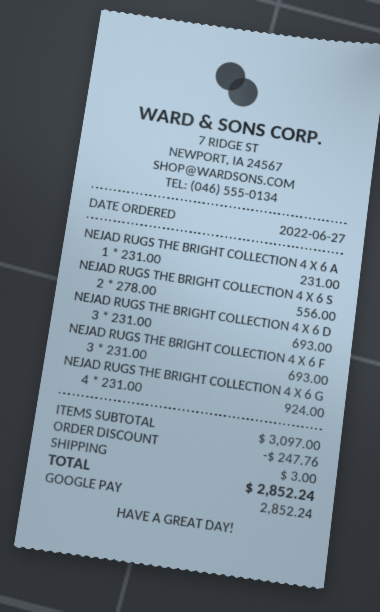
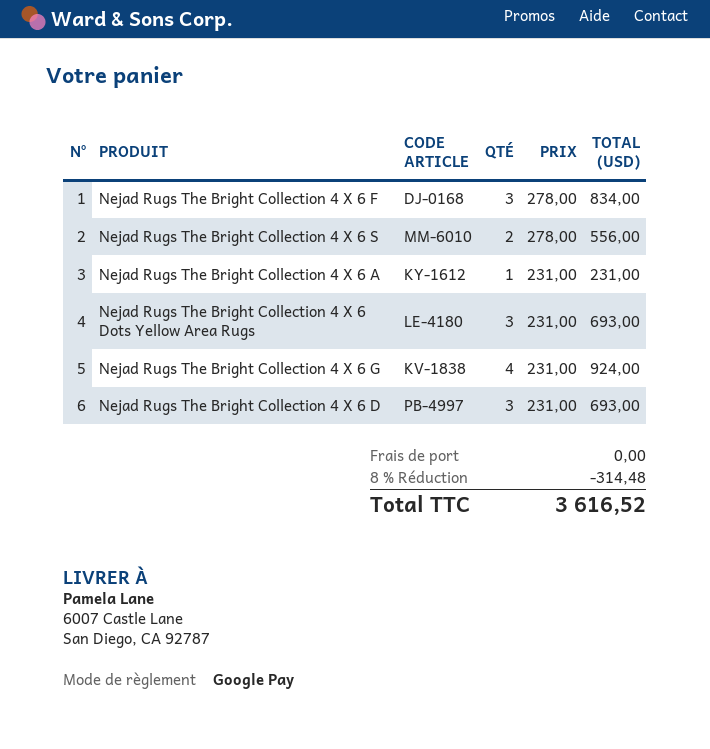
NEJAD RUGS THE BRIGHT COLLECTION 4 X 6 F: 3 x 231.00 = 693.00 -> 3 x 278.00 = 834.00
Nejad Rugs The Bright Collection 4 X 6 Dots Yellow Area Rugs: none -> 3 x 231.00 = 693.00
discount: 247.76 -> 314.48
shipping: 3.00 -> 0.00
total: 2852.24 -> 3616.52

